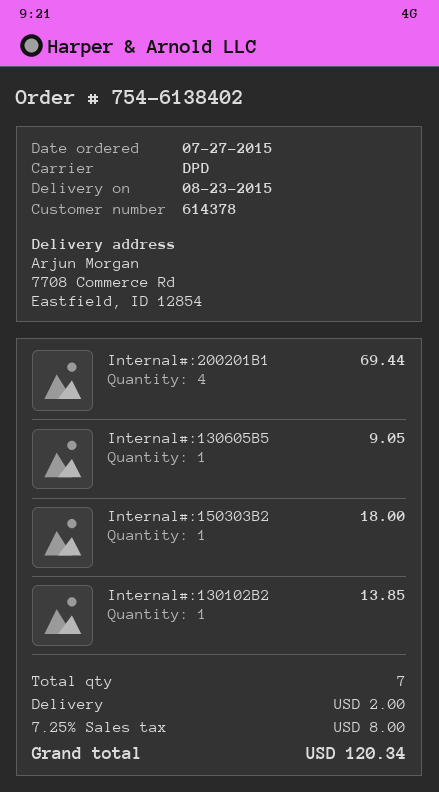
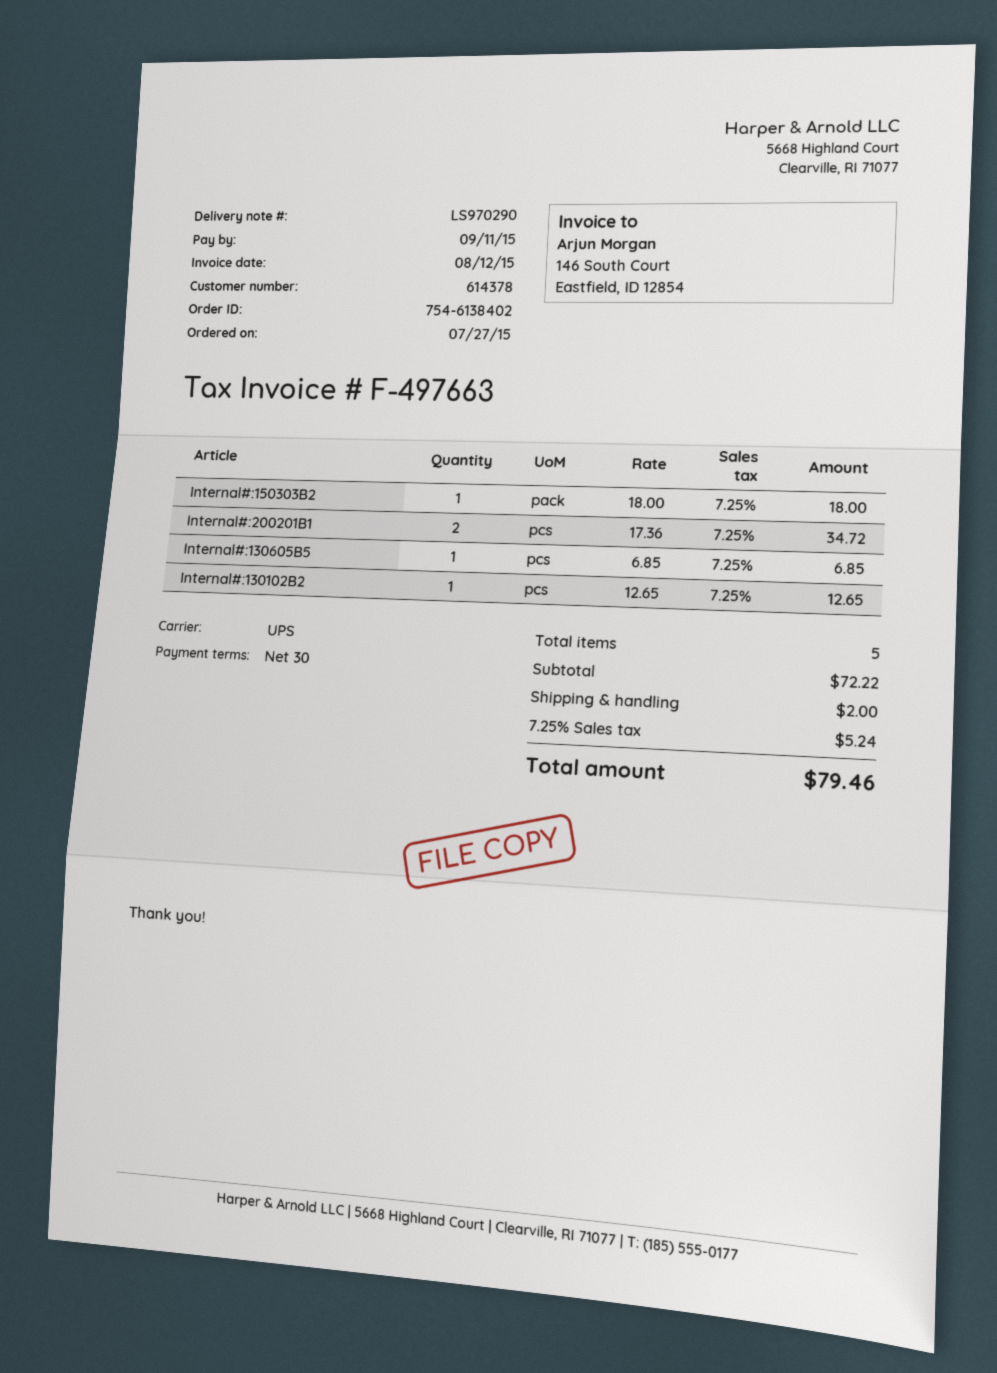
shipping method: DPD -> UPS
Internal#:200201B1: 4 for 69.44 -> 2 for 34.72
Internal#:130605B5: 1 for 9.05 -> 1 for 6.85
Internal#:130102B2: 1 for 13.85 -> 1 for 12.65
total quantity: 7 -> 5
tax: 7.25% = 8.00 -> 7.25% = 5.24
total: 120.34 -> 79.46

